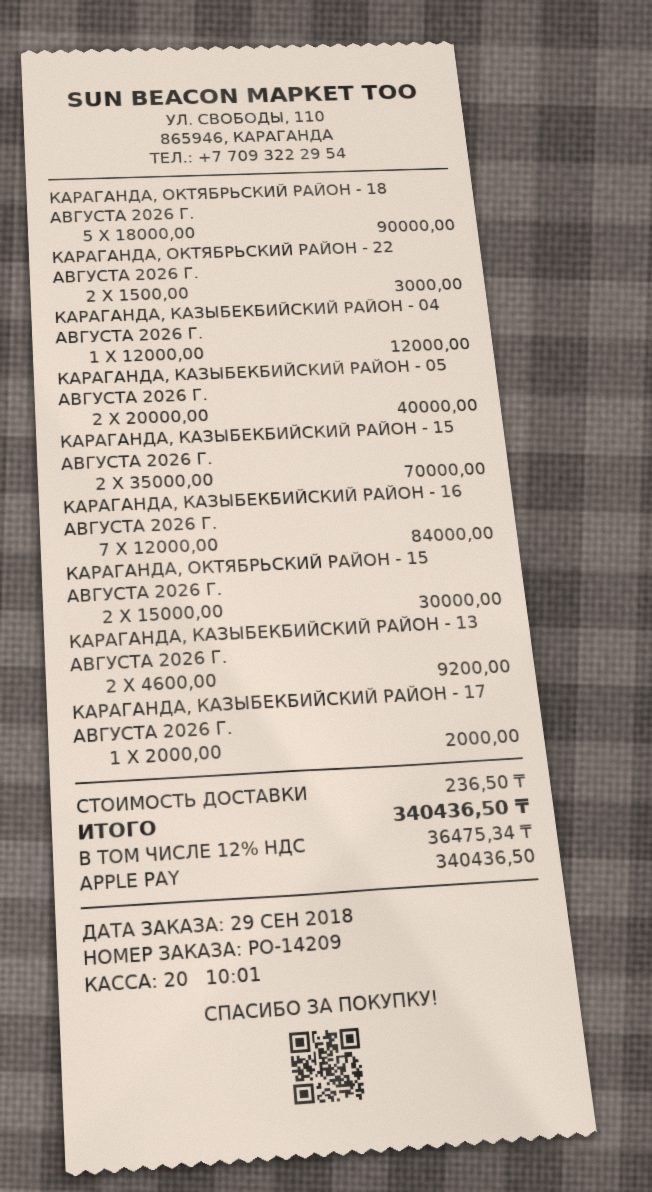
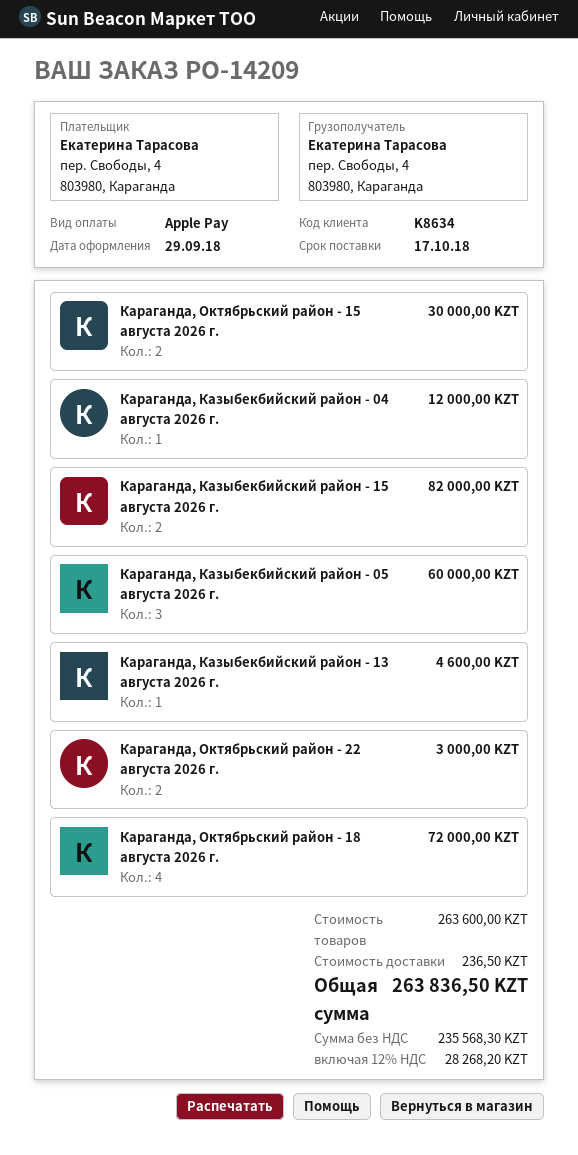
КАРАГАНДА, ОКТЯБРЬСКИЙ РАЙОН - 18 АВГУСТА 2026 Г.: 5 for 90000.00 -> 4 for 72000.00
КАРАГАНДА, КАЗЫБЕКБИЙСКИЙ РАЙОН - 05 АВГУСТА 2026 Г.: 2 for 40000.00 -> 3 for 60000.00
КАРАГАНДА, КАЗЫБЕКБИЙСКИЙ РАЙОН - 15 АВГУСТА 2026 Г.: 2 for 70000.00 -> 2 for 82000.00
КАРАГАНДА, КАЗЫБЕКБИЙСКИЙ РАЙОН - 16 АВГУСТА 2026 Г.: 7 for 84000.00 -> none
КАРАГАНДА, КАЗЫБЕКБИЙСКИЙ РАЙОН - 13 АВГУСТА 2026 Г.: 2 for 9200.00 -> 1 for 4600.00
КАРАГАНДА, КАЗЫБЕКБИЙСКИЙ РАЙОН - 17 АВГУСТА 2026 Г.: 1 for 2000.00 -> none
tax: 12% = 36475.34 -> 12% = 28268.20
total: 340436.50 -> 263836.50

